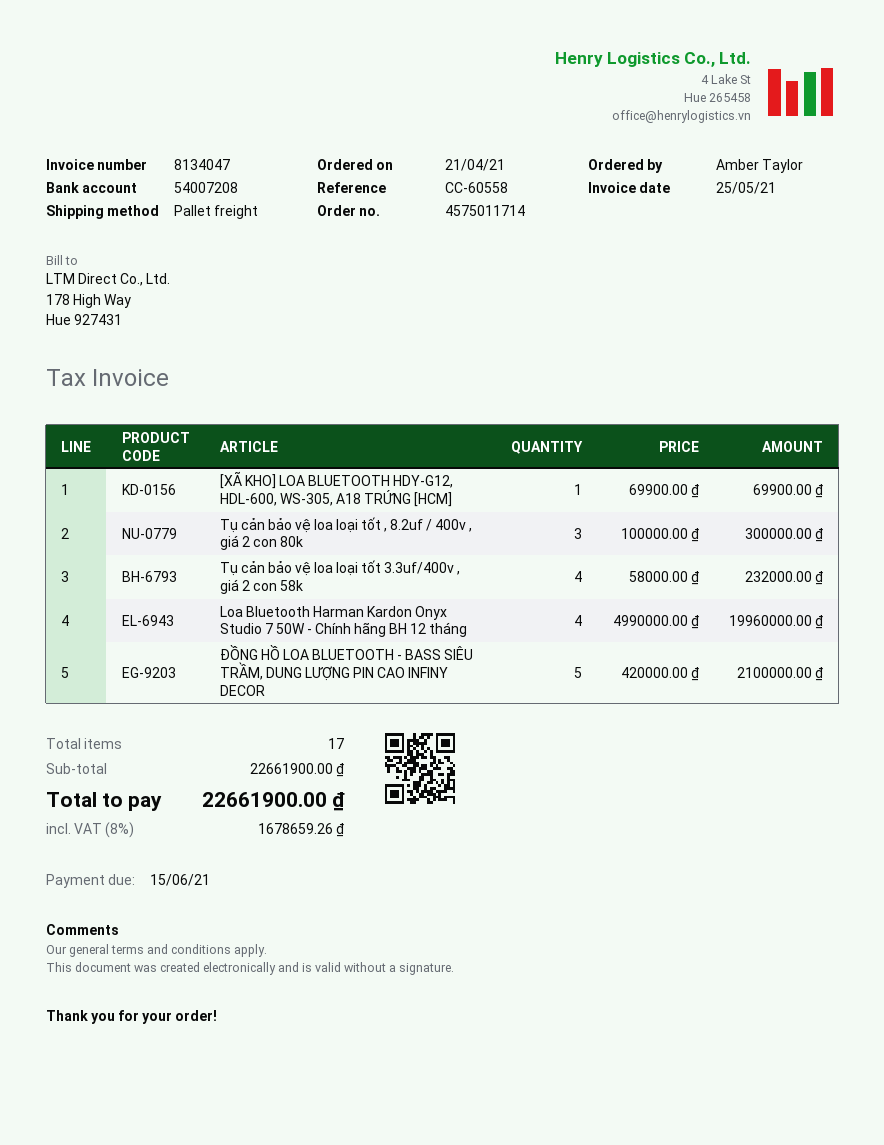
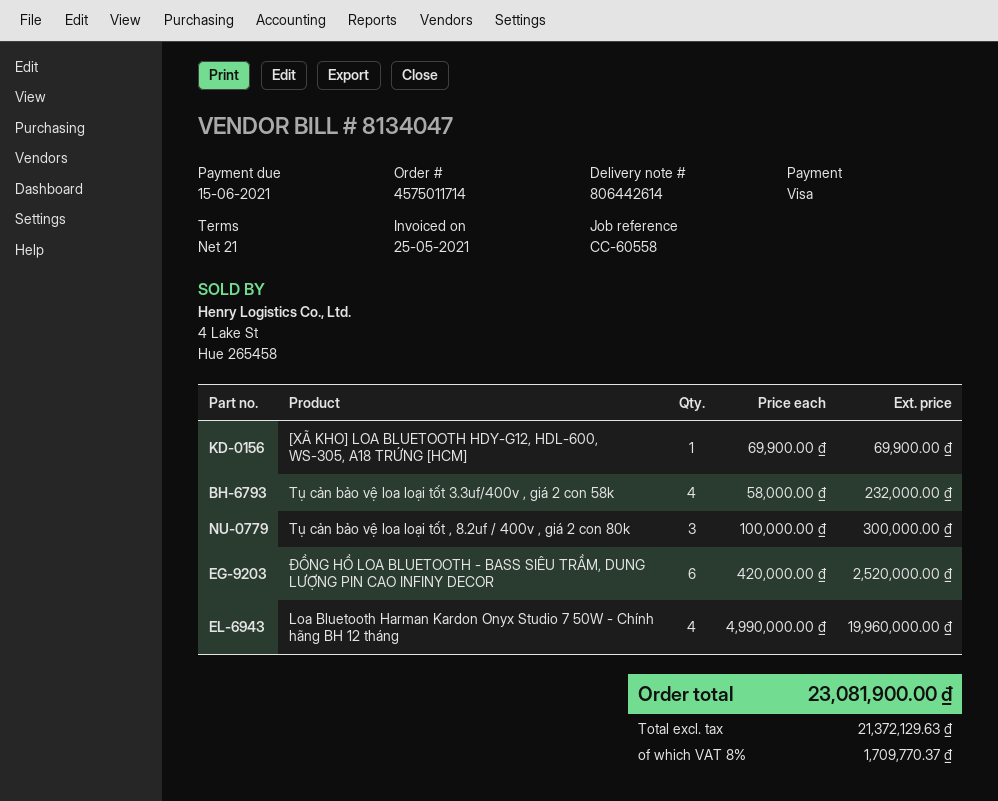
ĐỒNG HỒ LOA BLUETOOTH - BASS SIÊU TRẦM, DUNG LƯỢNG PIN CAO INFINY DECOR: 5 x 420000.00 = 2100000.00 -> 6 x 420000.00 = 2520000.00
tax: 8% = 1678659.26 -> 8% = 1709770.37
total: 22661900.00 -> 23081900.00

